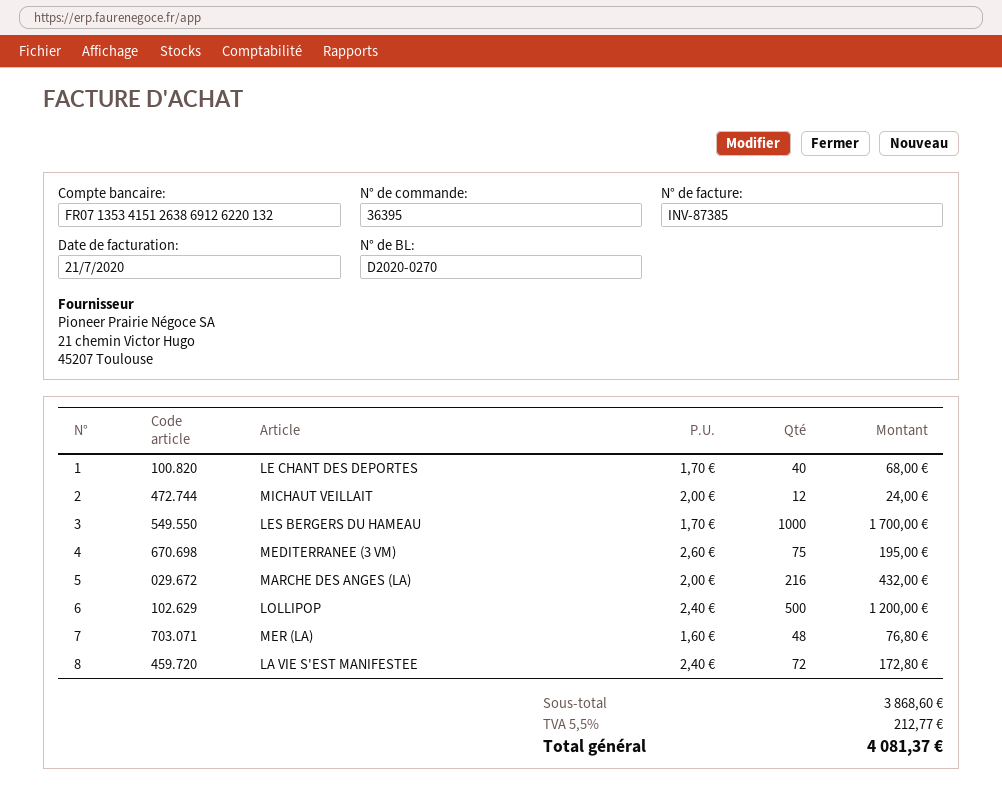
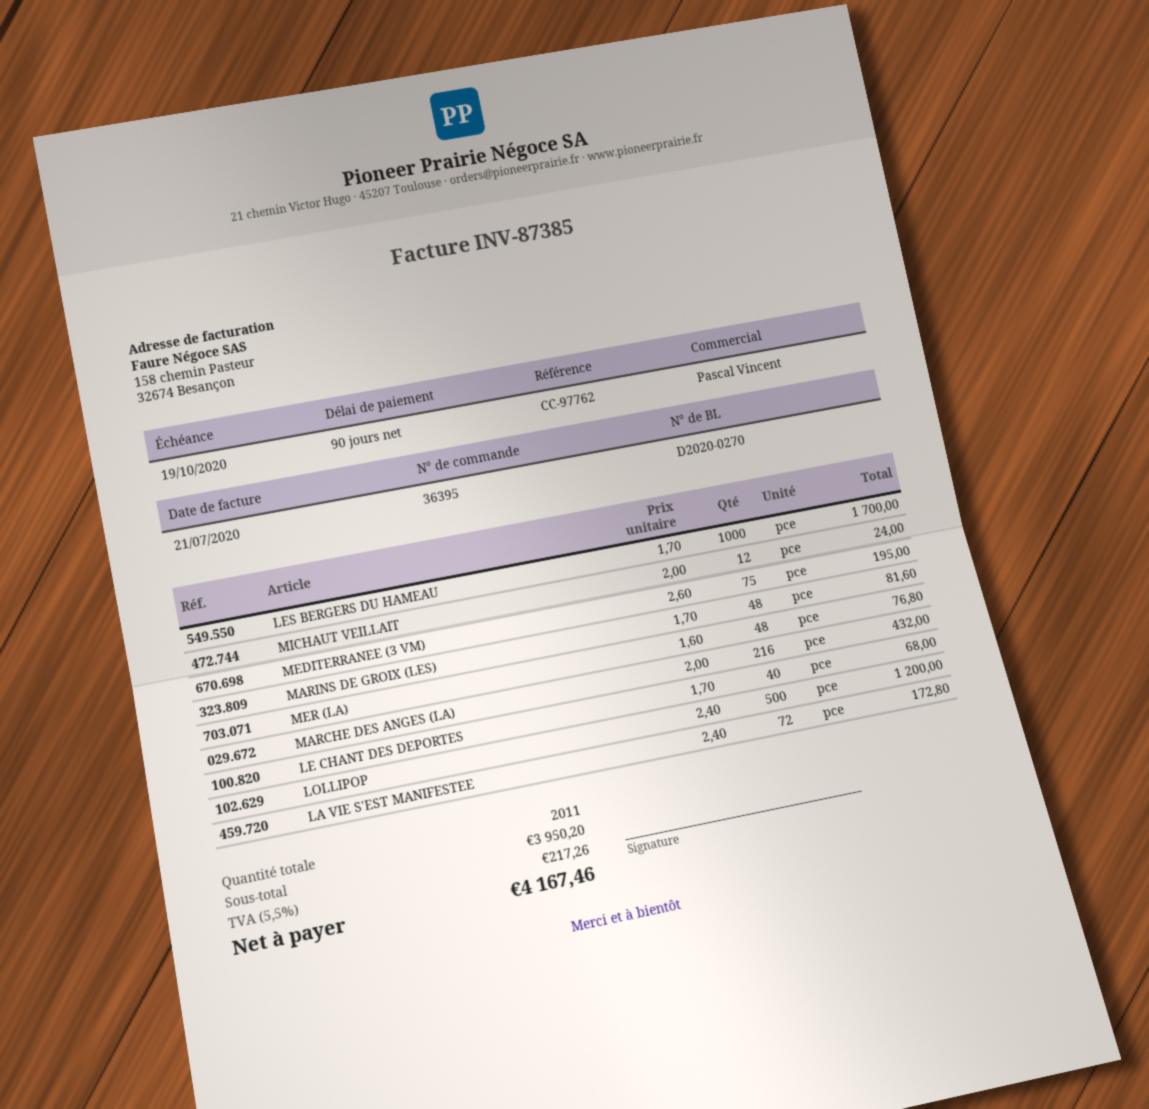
MARINS DE GROIX (LES): none -> 48 x 1.70 = 81.60
subtotal: 3868.60 -> 3950.20
tax: 5.5% = 212.77 -> 5.5% = 217.26
total: 4081.37 -> 4167.46

